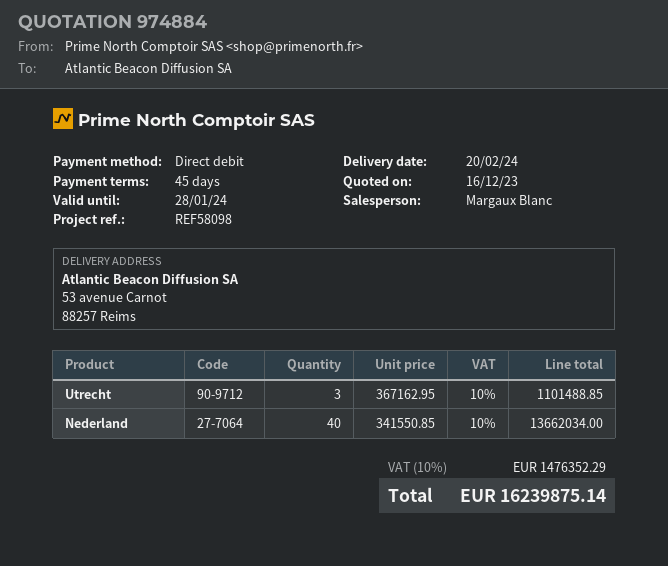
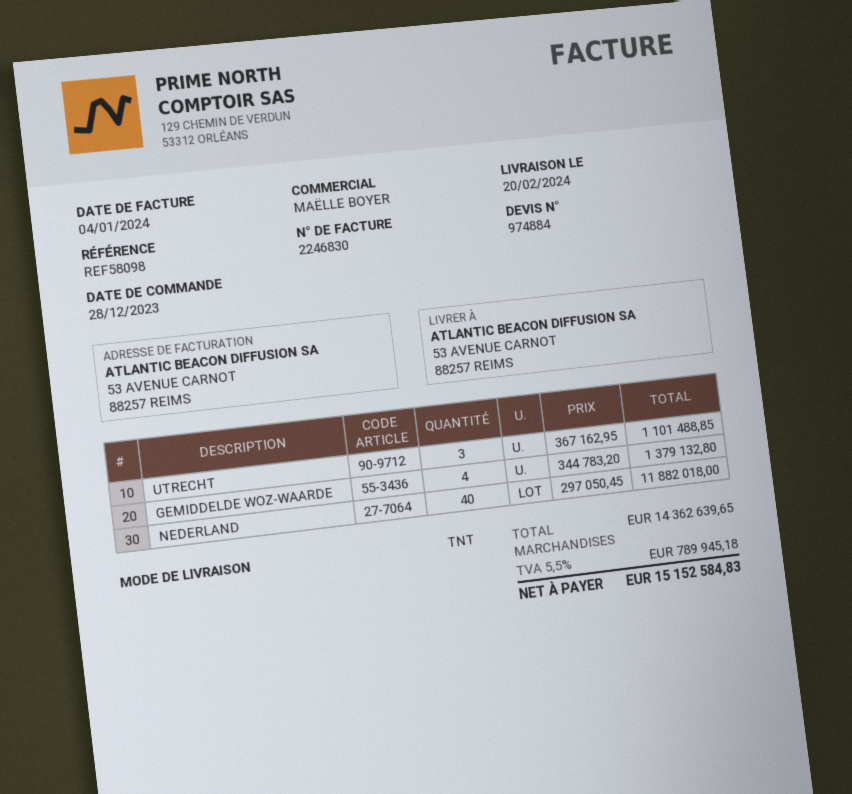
sales rep: Margaux Blanc -> MAËLLE BOYER
Nederland: 40 x 341550.85 = 13662034.00 -> 40 x 297050.45 = 11882018.00
GEMIDDELDE WOZ-WAARDE: none -> 4 x 344783.20 = 1379132.80
tax: 10% = 1476352.29 -> 5.5% = 789945.18
total: 16239875.14 -> 15152584.83

